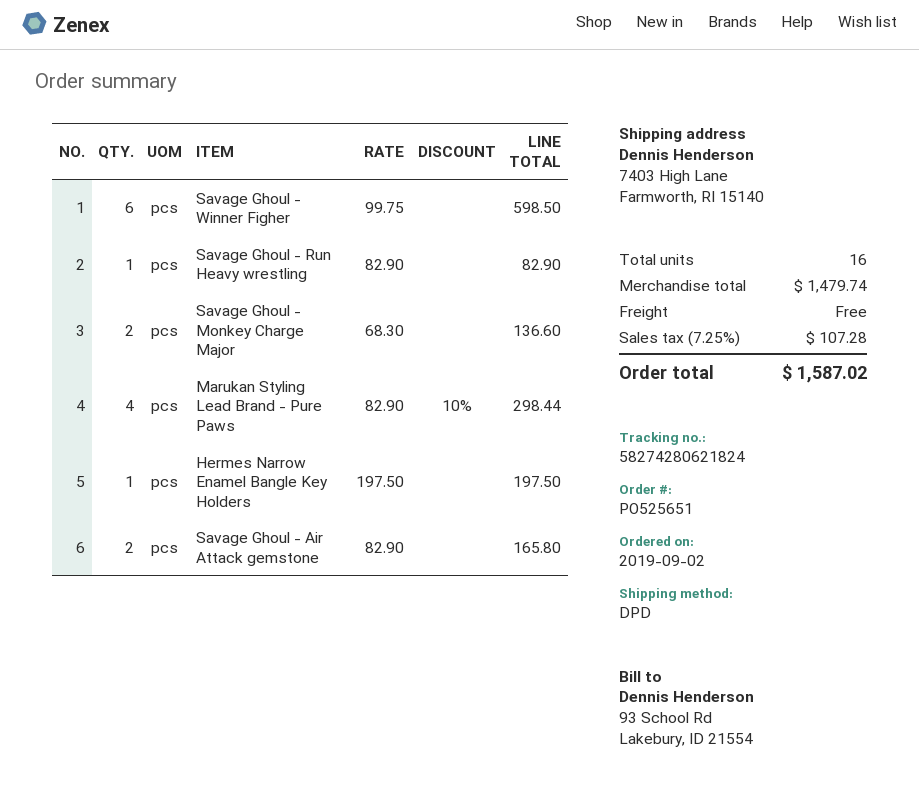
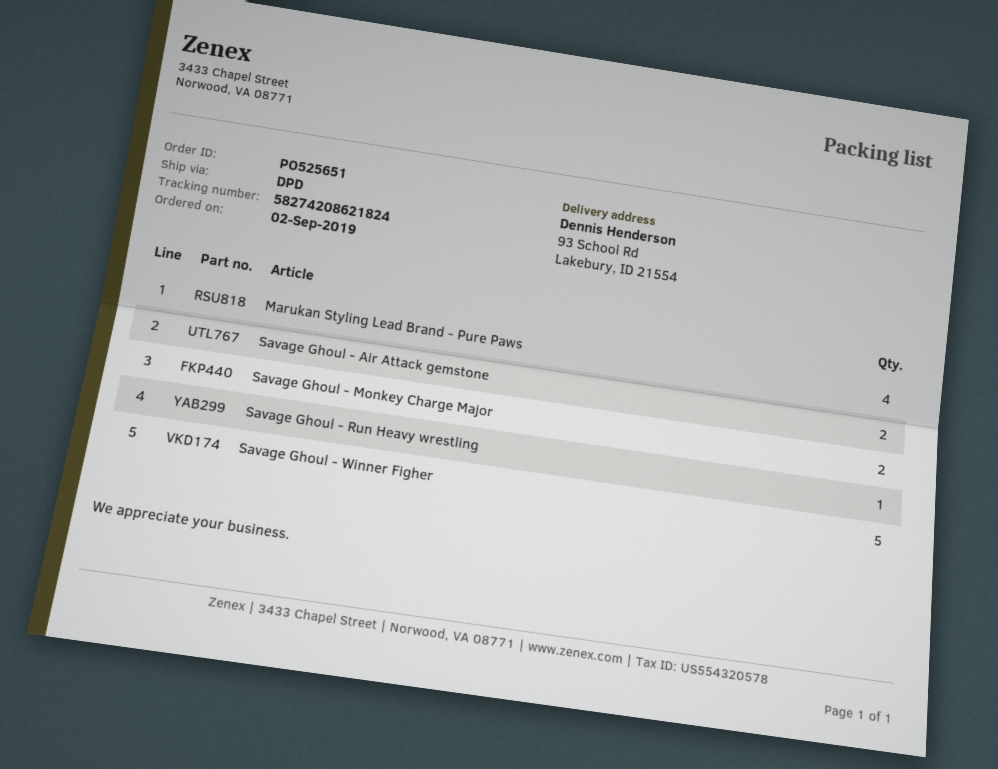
tracking number: 58274280621824 -> 58274208621824
ship to: 7403 High Lane, Farmworth, RI 15140 -> 93 School Rd, Lakebury, ID 21554
Savage Ghoul - Winner Figher: 6 -> 5
Hermes Narrow Enamel Bangle Key Holders: 1 -> none

